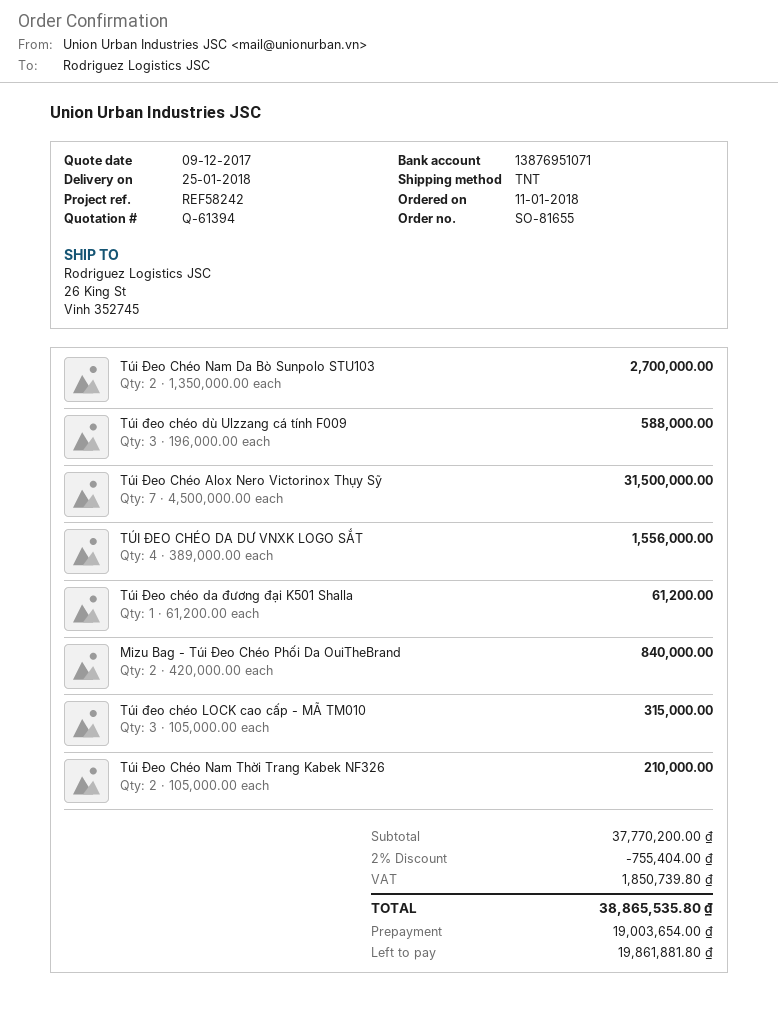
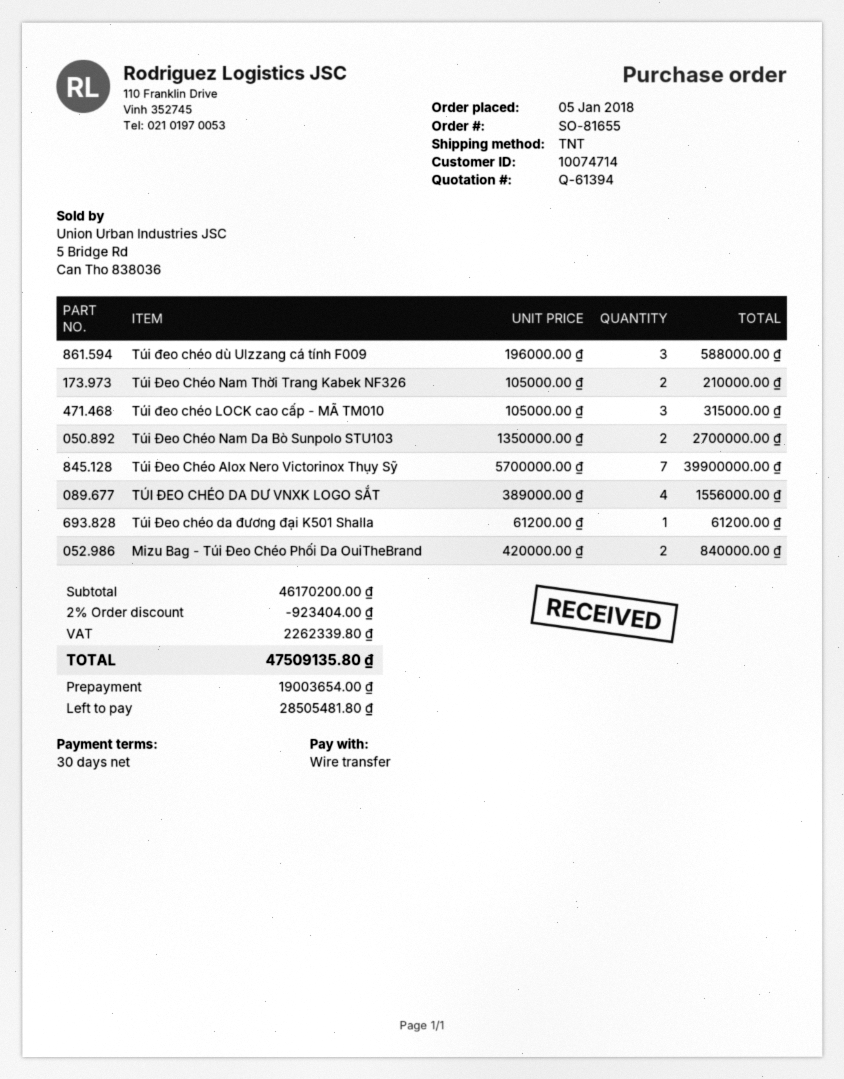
order date: 2018-01-11 -> 2018-01-05
Túi Đeo Chéo Alox Nero Victorinox Thụy Sỹ: 7 x 4500000.00 = 31500000.00 -> 7 x 5700000.00 = 39900000.00
subtotal: 37770200.00 -> 46170200.00
discount: 2% = 755404.00 -> 2% = 923404.00
tax: 1850739.80 -> 2262339.80
total: 38865535.80 -> 47509135.80
balance: 19861881.80 -> 28505481.80

